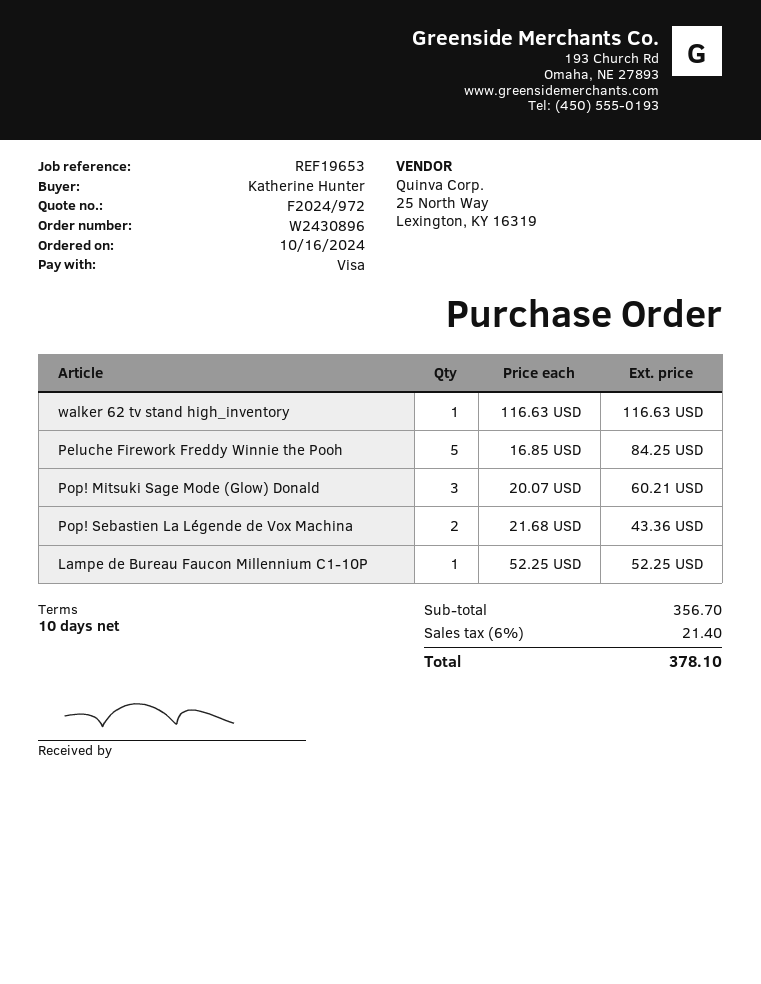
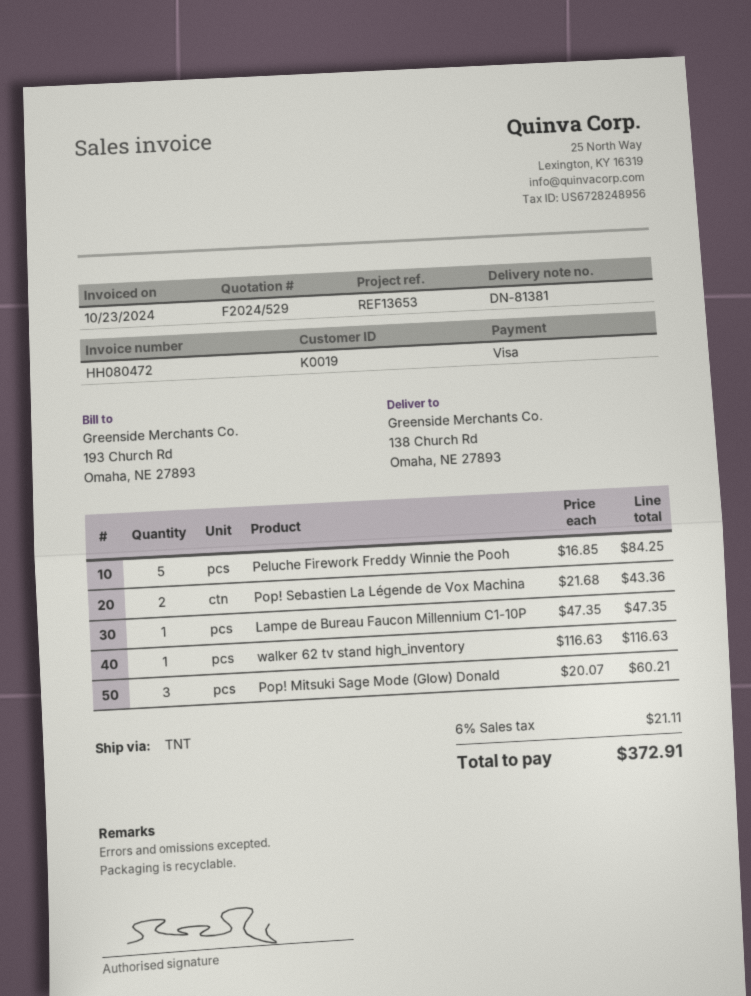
quote number: F2024/972 -> F2024/529
reference: REF19653 -> REF13653
Lampe de Bureau Faucon Millennium C1-10P: 1 x 52.25 = 52.25 -> 1 x 47.35 = 47.35
tax: 6% = 21.40 -> 6% = 21.11
total: 378.10 -> 372.91

